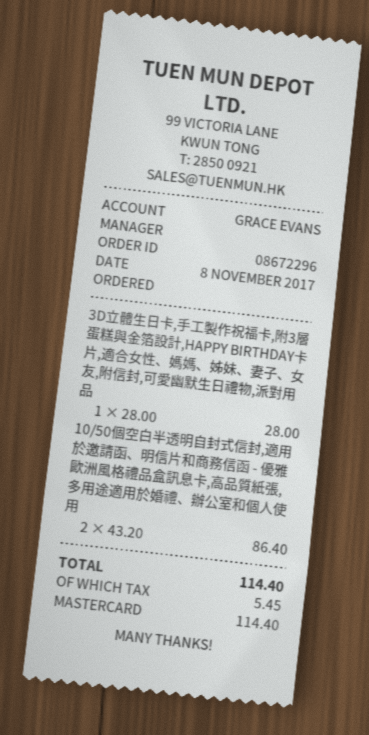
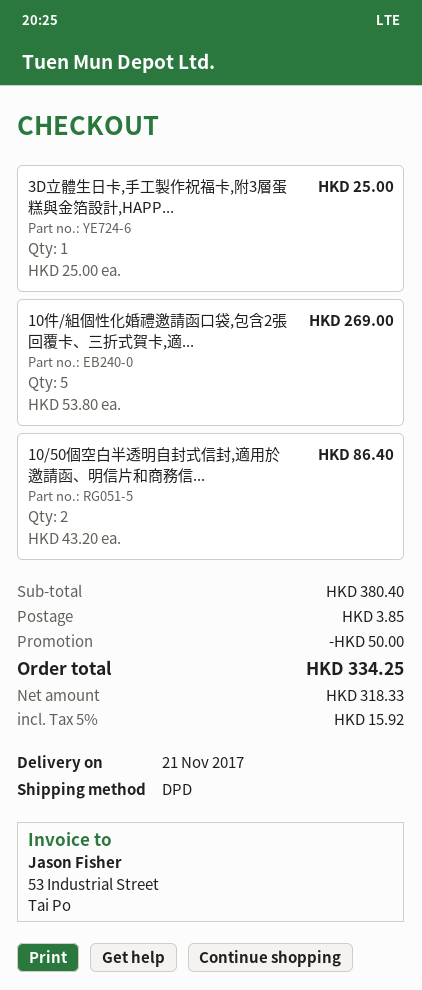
3D立體生日卡,手工製作祝福卡,附3層蛋糕與金箔設計,HAPPY BIRTHDAY卡片,適合女性、媽媽、姊妹、妻子、女友,附信封,可愛幽默生日禮物,派對用品: 1 x 28.00 = 28.00 -> 1 x 25.00 = 25.00
10件/組個性化婚禮邀請函口袋,包含2張回覆卡、三折式賀卡,適...: none -> 5 x 53.80 = 269.00
discount: none -> 50.00
shipping: none -> 3.85
tax: 5.45 -> 15.92
total: 114.40 -> 334.25

